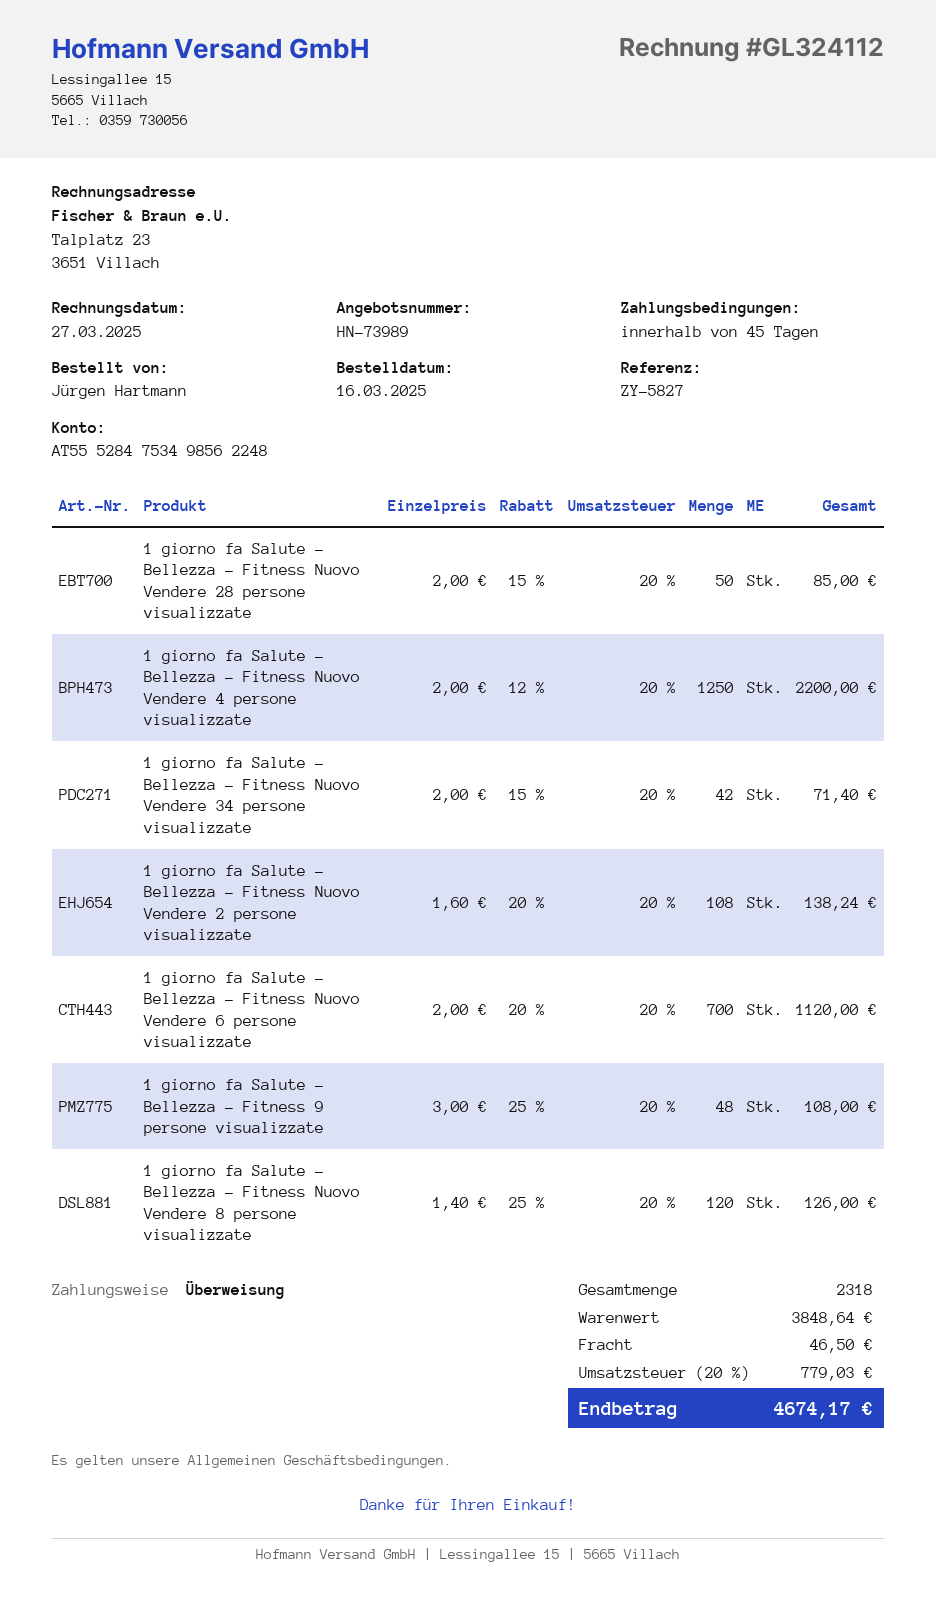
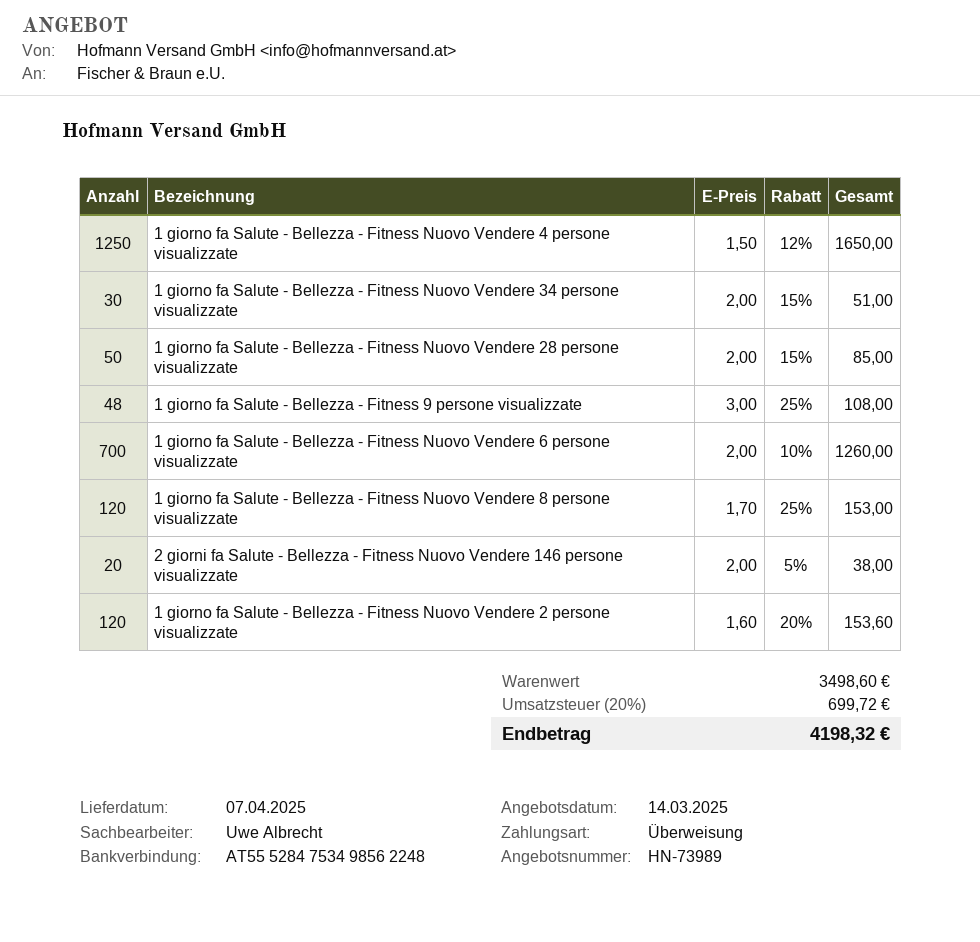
1 giorno fa Salute - Bellezza - Fitness Nuovo Vendere 4 persone visualizzate: 1250 x 2.00 - 12% = 2200.00 -> 1250 x 1.50 - 12% = 1650.00
1 giorno fa Salute - Bellezza - Fitness Nuovo Vendere 34 persone visualizzate: 42 x 2.00 - 15% = 71.40 -> 30 x 2.00 - 15% = 51.00
1 giorno fa Salute - Bellezza - Fitness Nuovo Vendere 2 persone visualizzate: 108 x 1.60 - 20% = 138.24 -> 120 x 1.60 - 20% = 153.60
1 giorno fa Salute - Bellezza - Fitness Nuovo Vendere 6 persone visualizzate: 700 x 2.00 - 20% = 1120.00 -> 700 x 2.00 - 10% = 1260.00
1 giorno fa Salute - Bellezza - Fitness Nuovo Vendere 8 persone visualizzate: 120 x 1.40 - 25% = 126.00 -> 120 x 1.70 - 25% = 153.00
2 giorni fa Salute - Bellezza - Fitness Nuovo Vendere 146 persone visualizzate: none -> 20 x 2.00 - 5% = 38.00
subtotal: 3848.64 -> 3498.60
shipping: 46.50 -> none
tax: 20% = 779.03 -> 20% = 699.72
total: 4674.17 -> 4198.32

